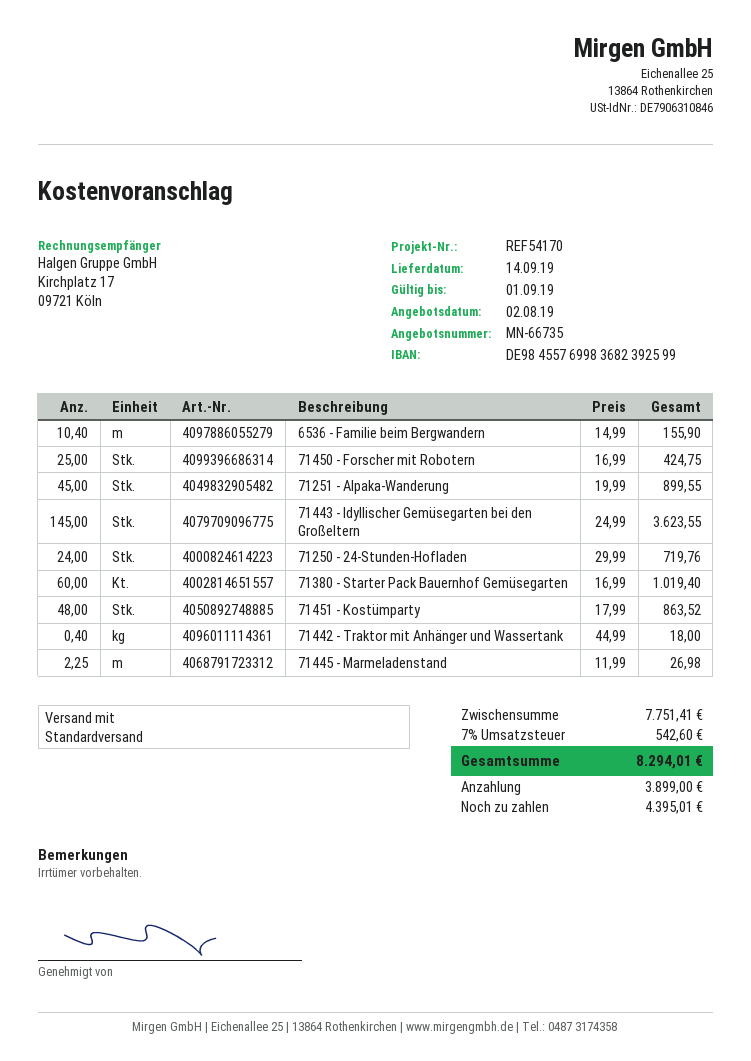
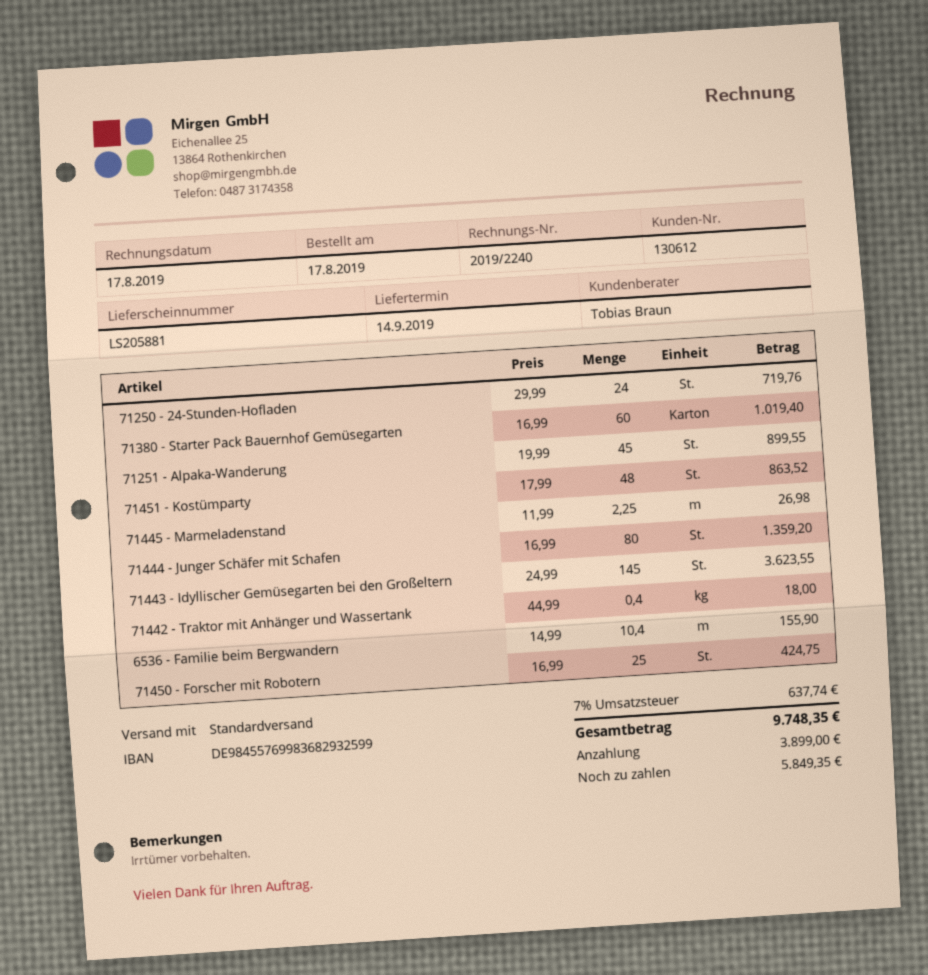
bank account: DE98455769983682392599 -> DE98455769983682932599
71444 - Junger Schäfer mit Schafen: none -> 80 x 16.99 = 1359.20
tax: 7% = 542.60 -> 7% = 637.74
total: 8294.01 -> 9748.35
balance: 4395.01 -> 5849.35

